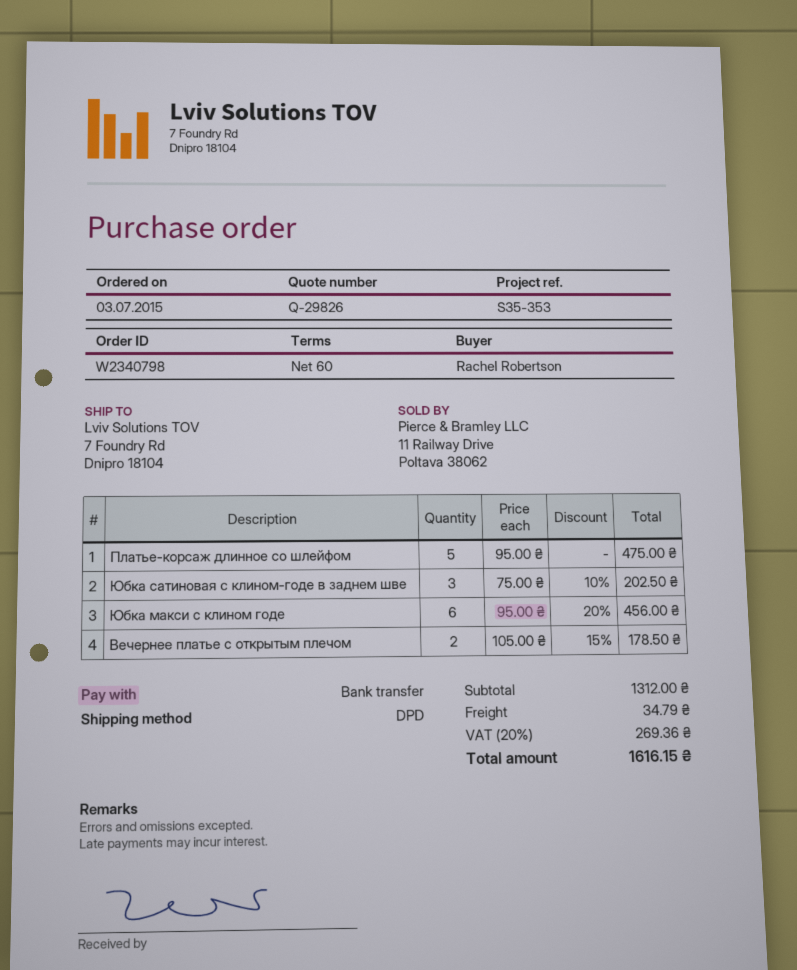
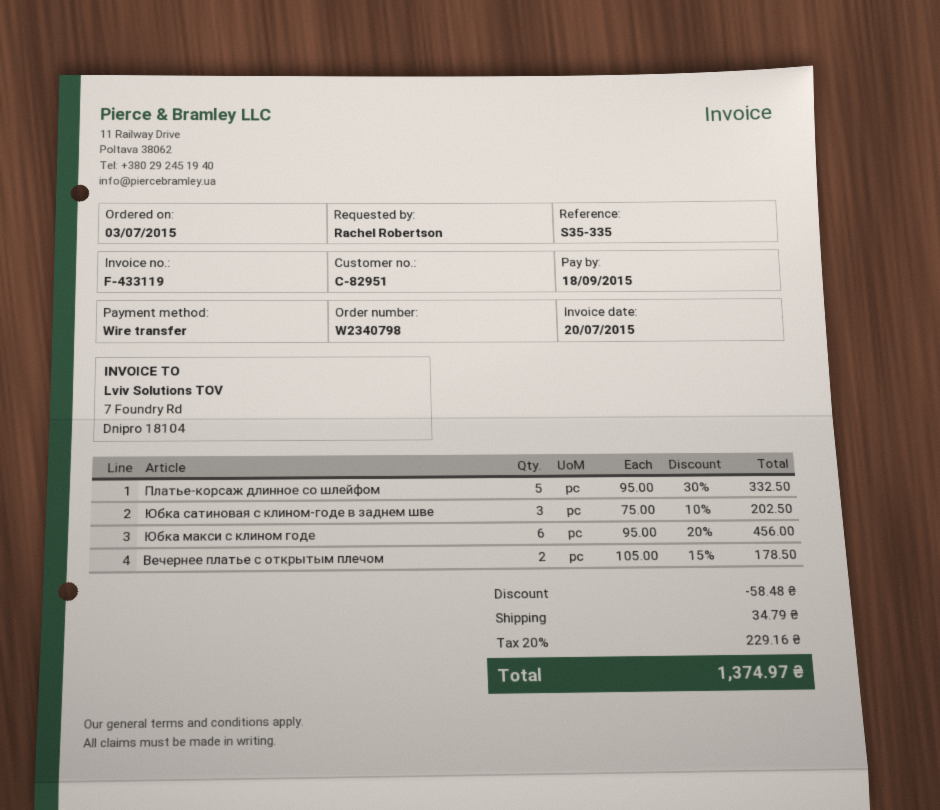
reference: S35-353 -> S35-335
Платье-корсаж длинное со шлейфом: 5 x 95.00 = 475.00 -> 5 x 95.00 - 30% = 332.50
discount: none -> 58.48
tax: 20% = 269.36 -> 20% = 229.16
total: 1616.15 -> 1374.97

